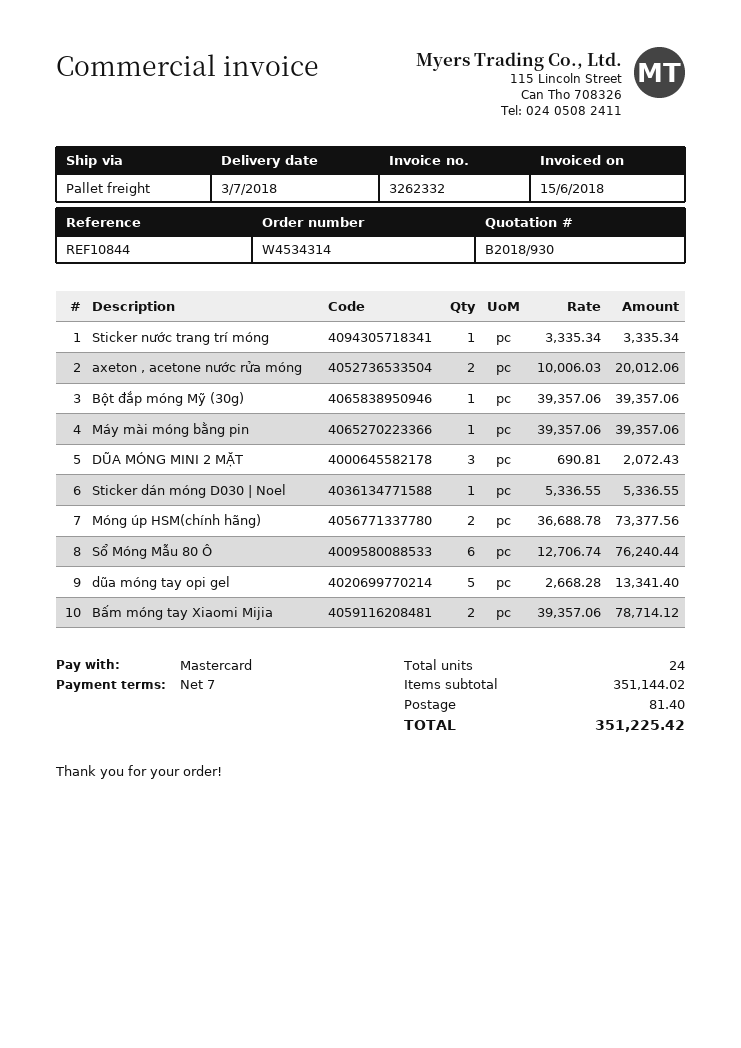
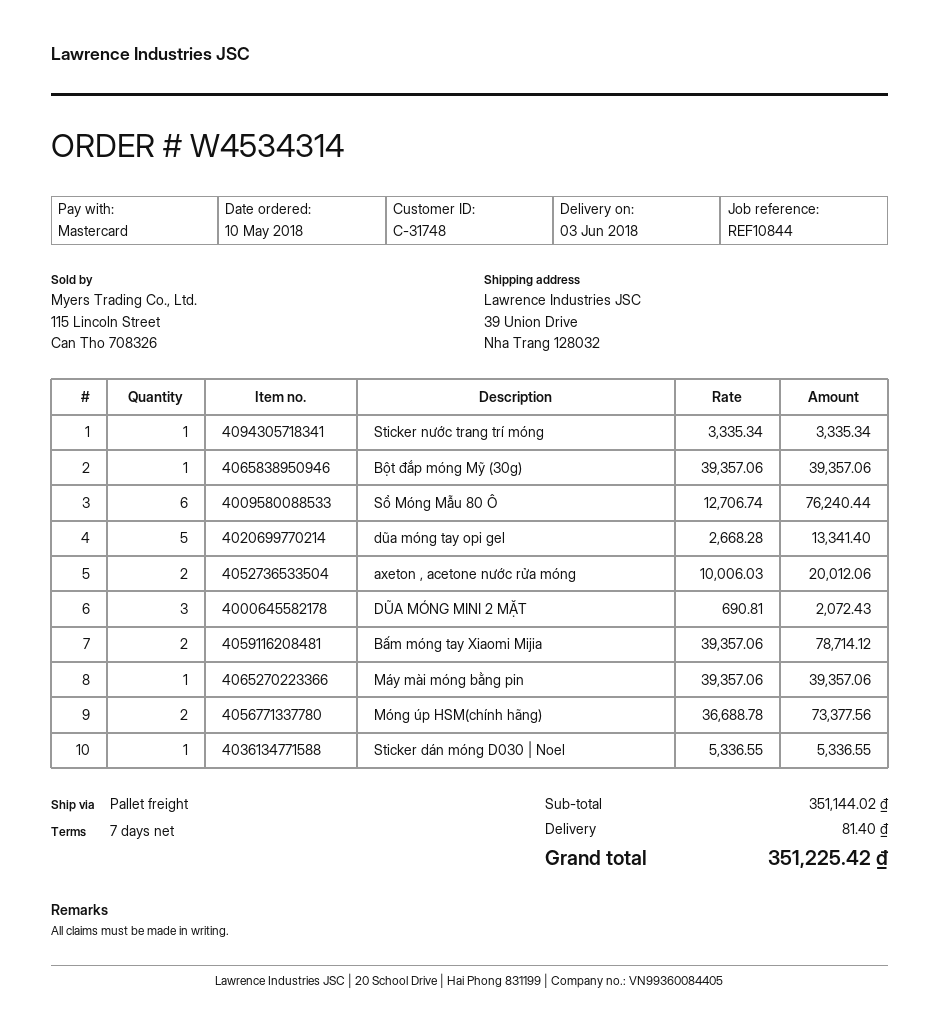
delivery date: 2018-07-03 -> 2018-06-03

